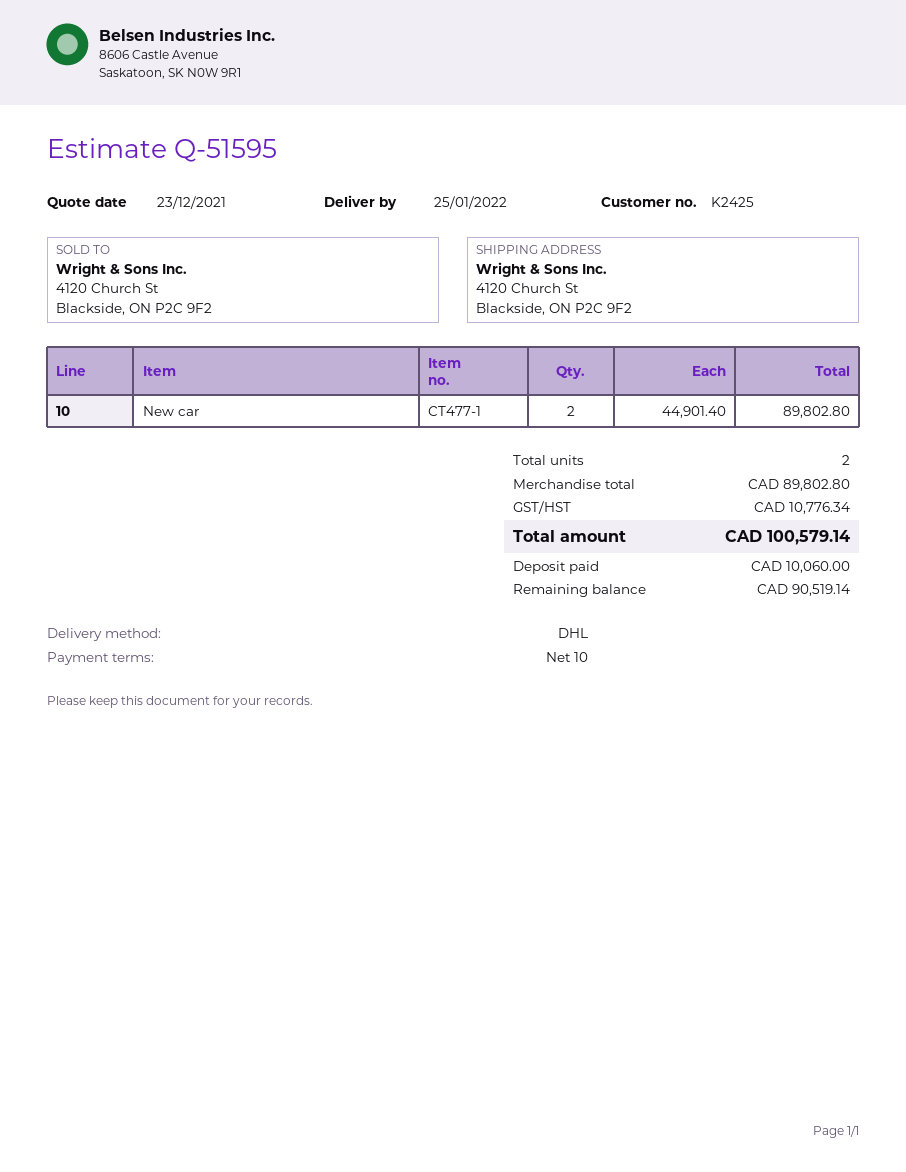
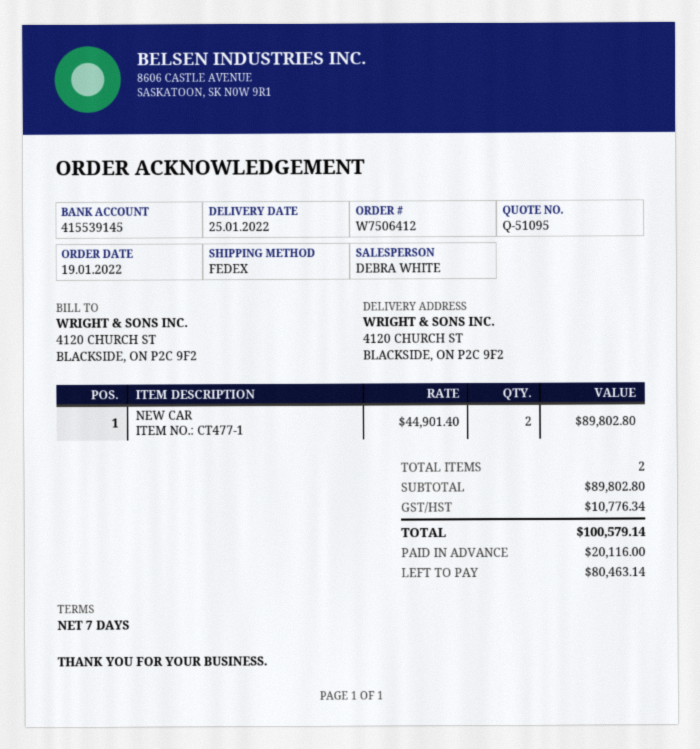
quote number: Q-51595 -> Q-51095
payment terms: 10 days -> 7 days
shipping method: DHL -> FedEx
deposit: 10060.00 -> 20116.00
balance: 90519.14 -> 80463.14

